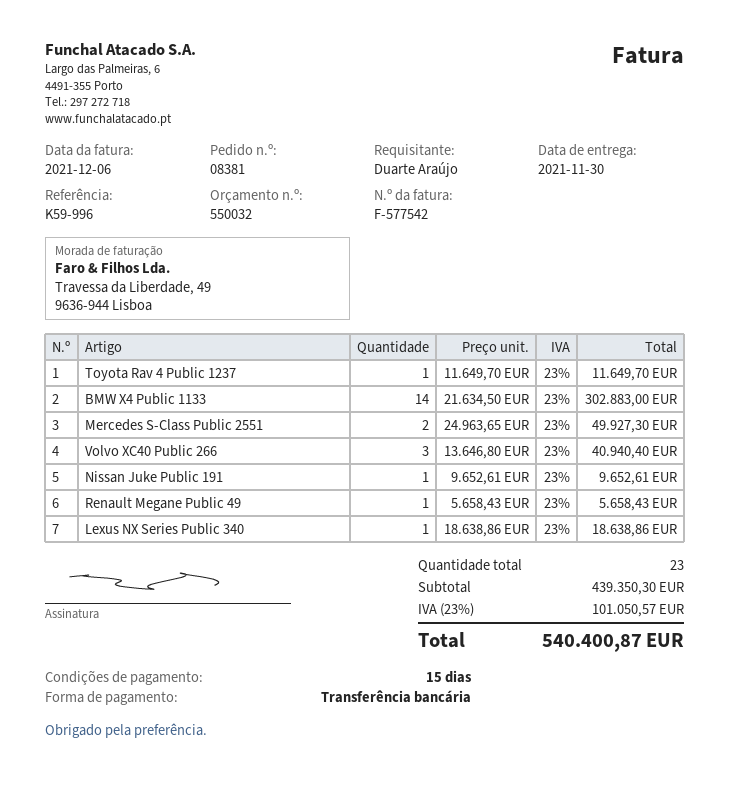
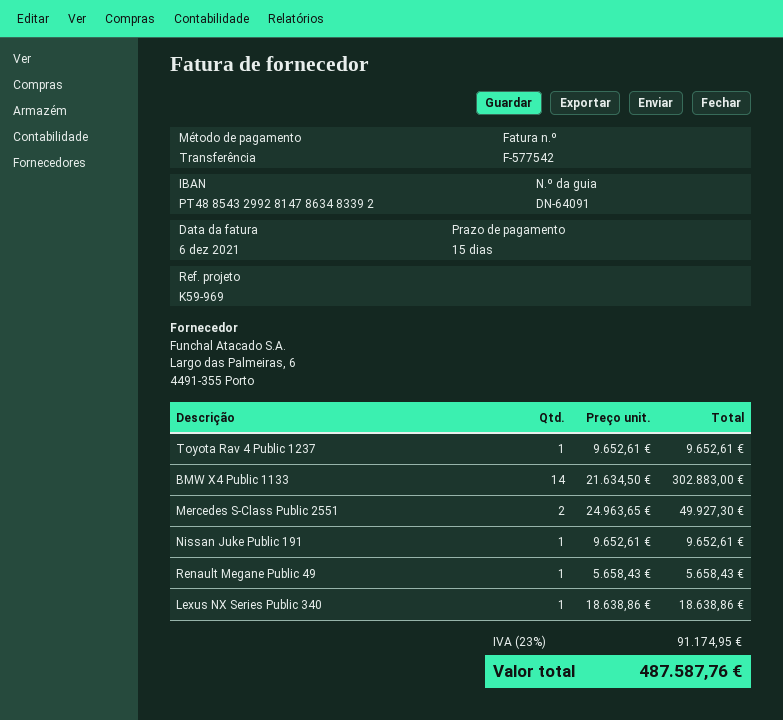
reference: K59-996 -> K59-969
Toyota Rav 4 Public 1237: 1 x 11649.70 = 11649.70 -> 1 x 9652.61 = 9652.61
Volvo XC40 Public 266: 3 x 13646.80 = 40940.40 -> none
tax: 23% = 101050.57 -> 23% = 91174.95
total: 540400.87 -> 487587.76

